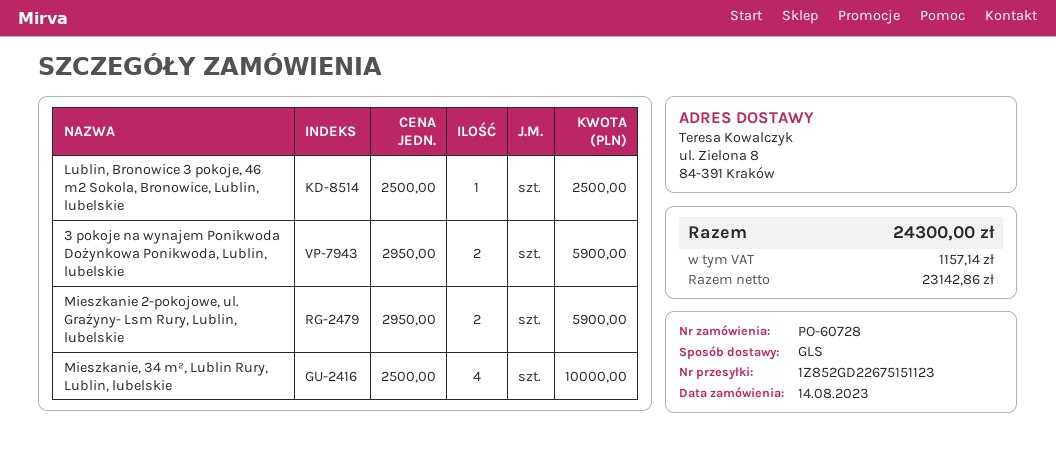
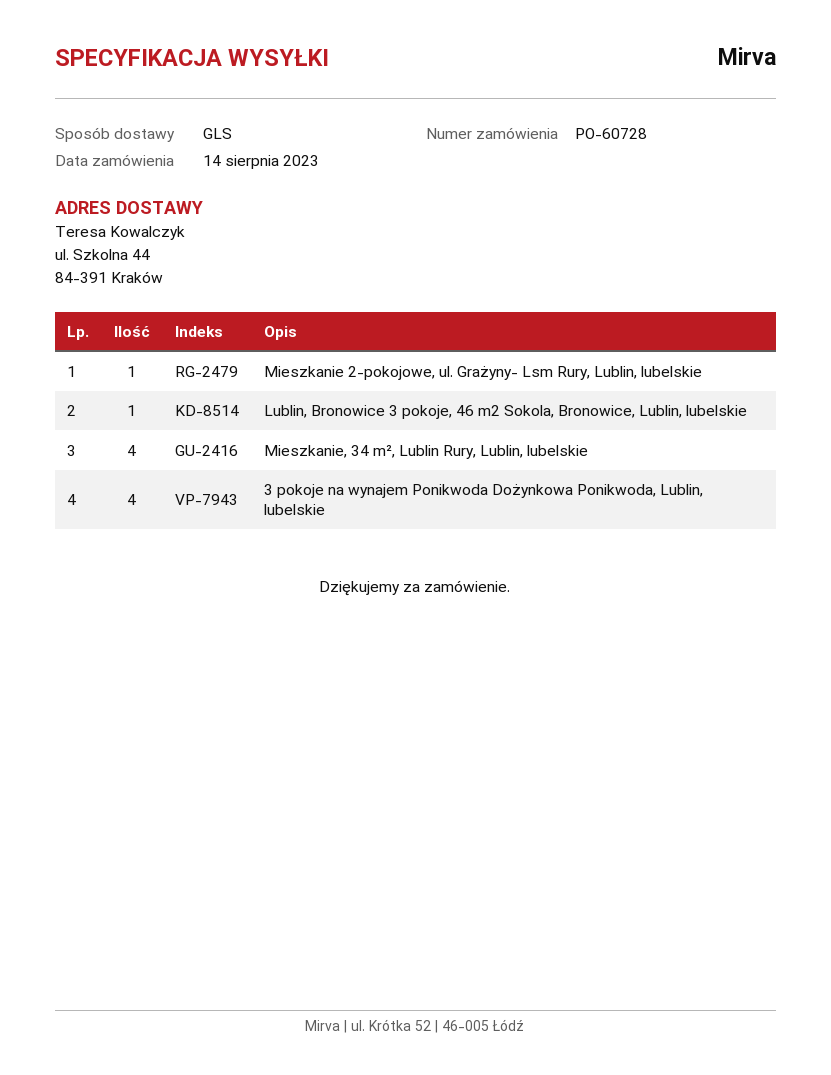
ship to: ul. Zielona 8, 84-391 Kraków -> ul. Szkolna 44, 84-391 Kraków
3 pokoje na wynajem Ponikwoda Dożynkowa Ponikwoda, Lublin, lubelskie: 2 -> 4
Mieszkanie 2-pokojowe, ul. Grażyny- Lsm Rury, Lublin, lubelskie: 2 -> 1

